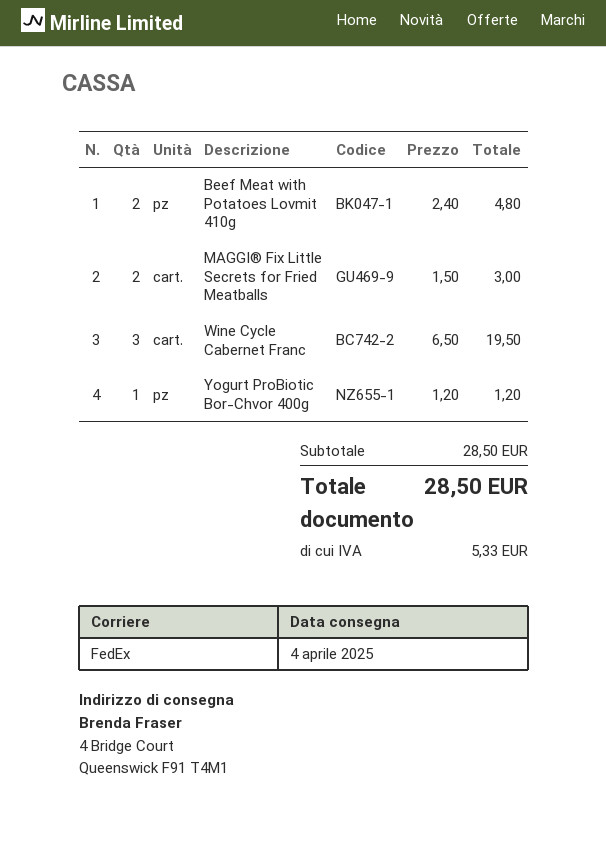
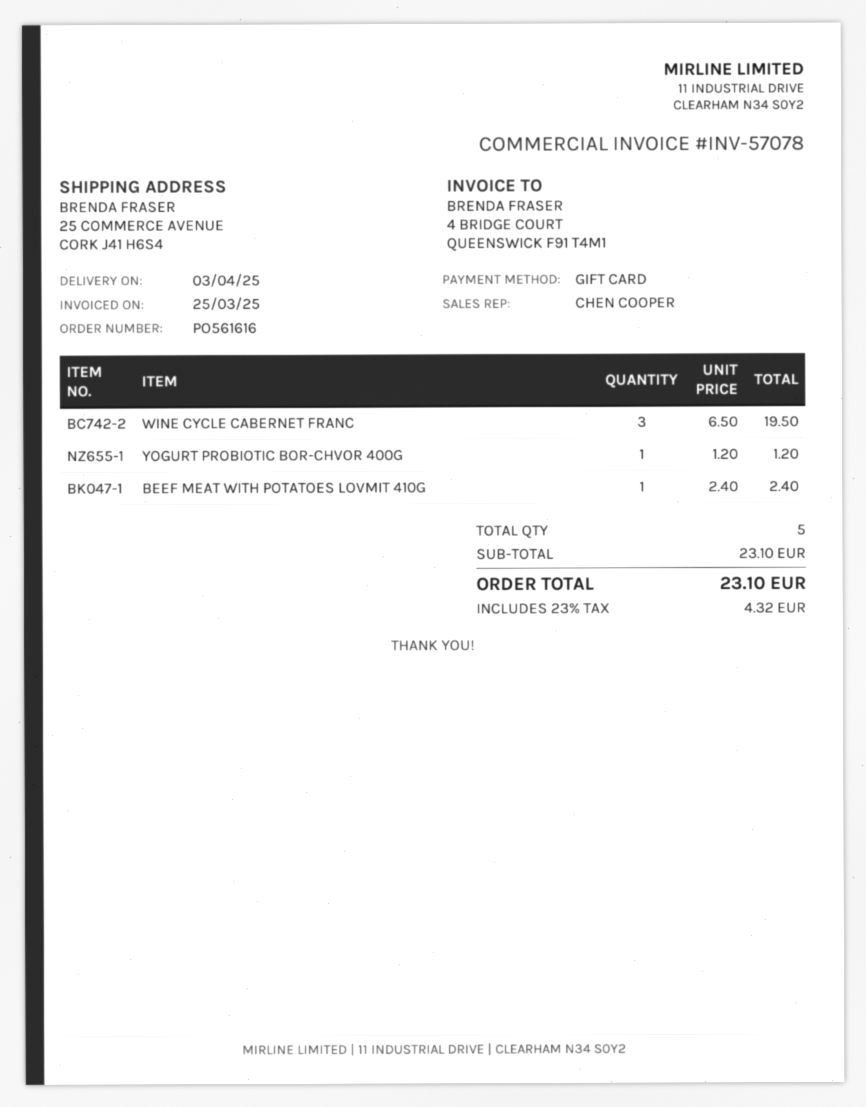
delivery date: 2025-04-04 -> 2025-04-03
ship to: 4 Bridge Court, Queenswick F91 T4M1 -> 25 COMMERCE AVENUE, CORK J41 H6S4
Beef Meat with Potatoes Lovmit 410g: 2 x 2.40 = 4.80 -> 1 x 2.40 = 2.40
MAGGI® Fix Little Secrets for Fried Meatballs: 2 x 1.50 = 3.00 -> none
subtotal: 28.50 -> 23.10
tax: 5.33 -> 4.32
total: 28.50 -> 23.10

